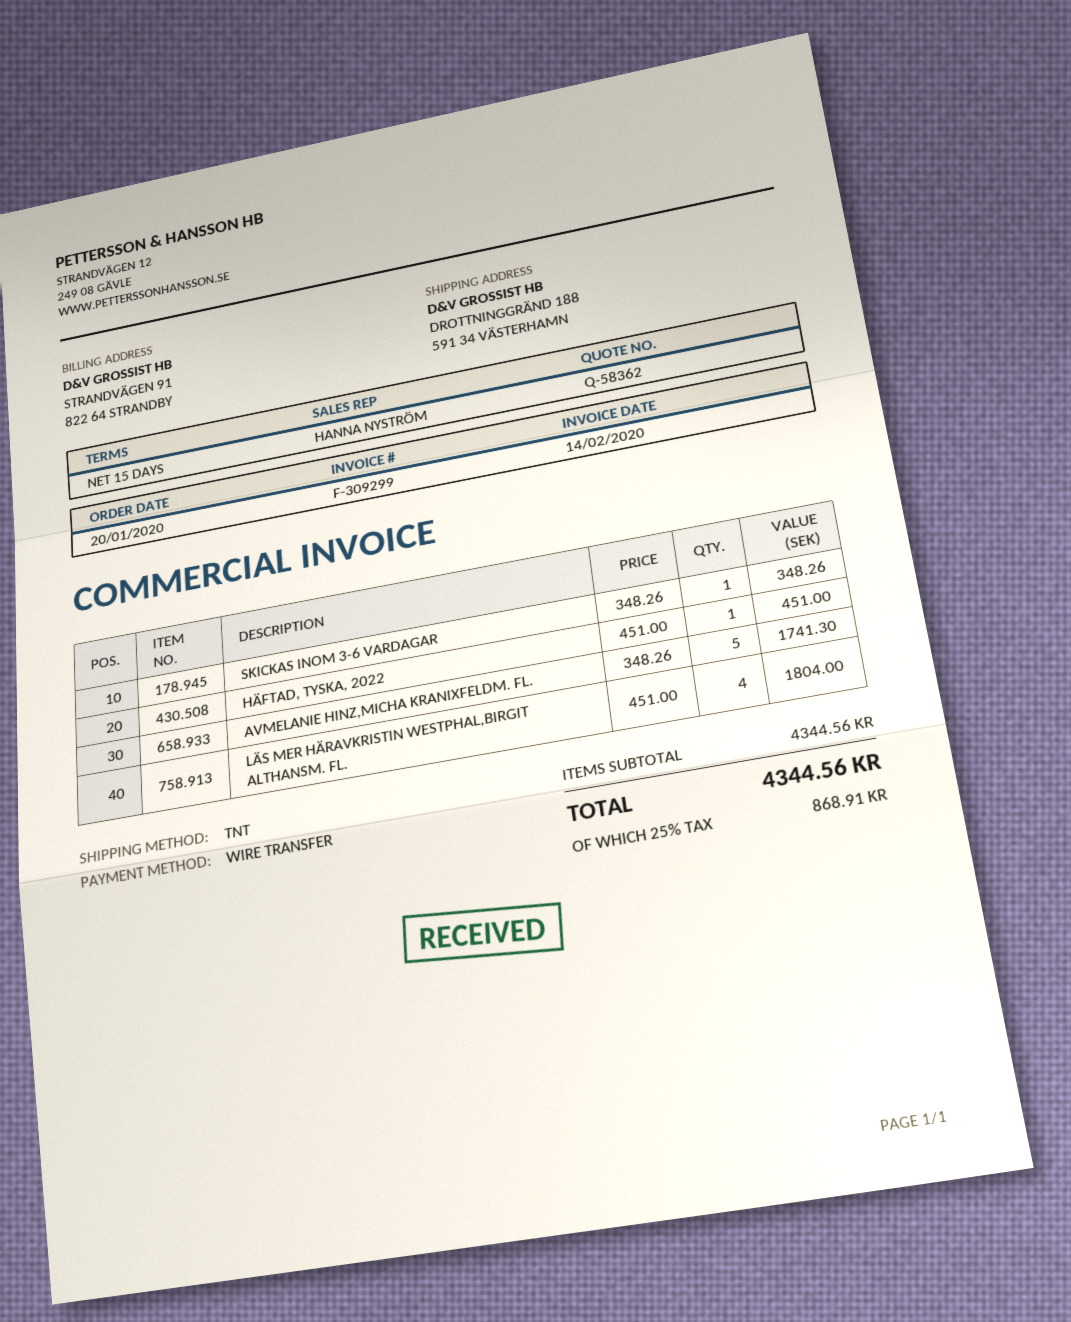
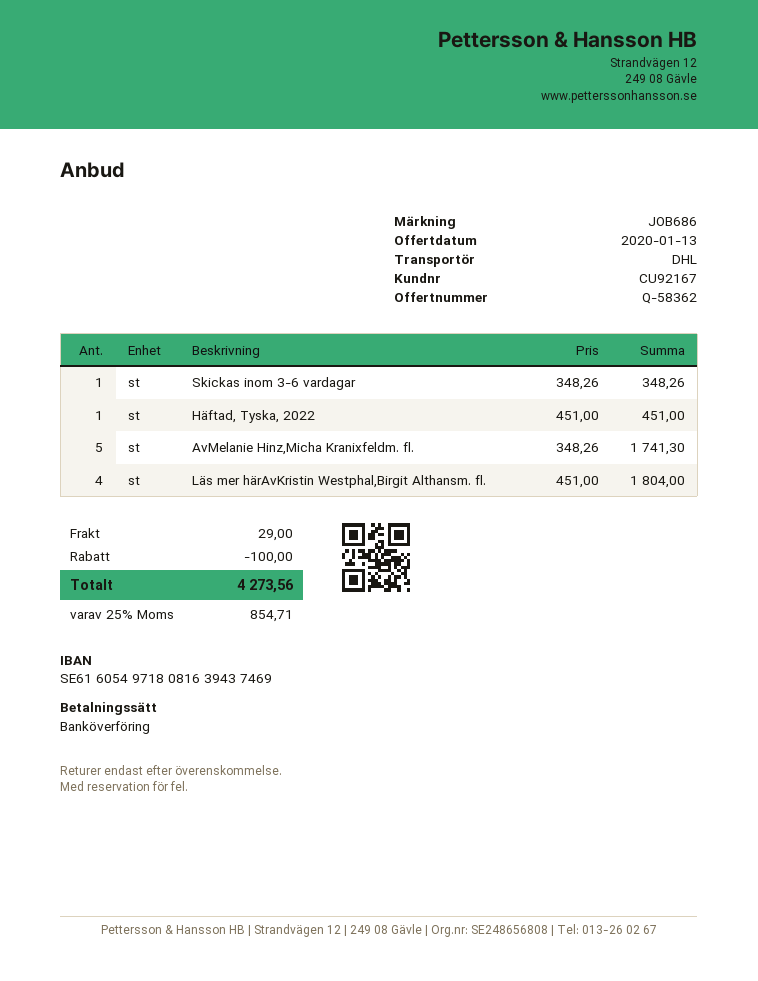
shipping method: TNT -> DHL
discount: none -> 100.00
shipping: none -> 29.00
tax: 25% = 868.91 -> 25% = 854.71
total: 4344.56 -> 4273.56

